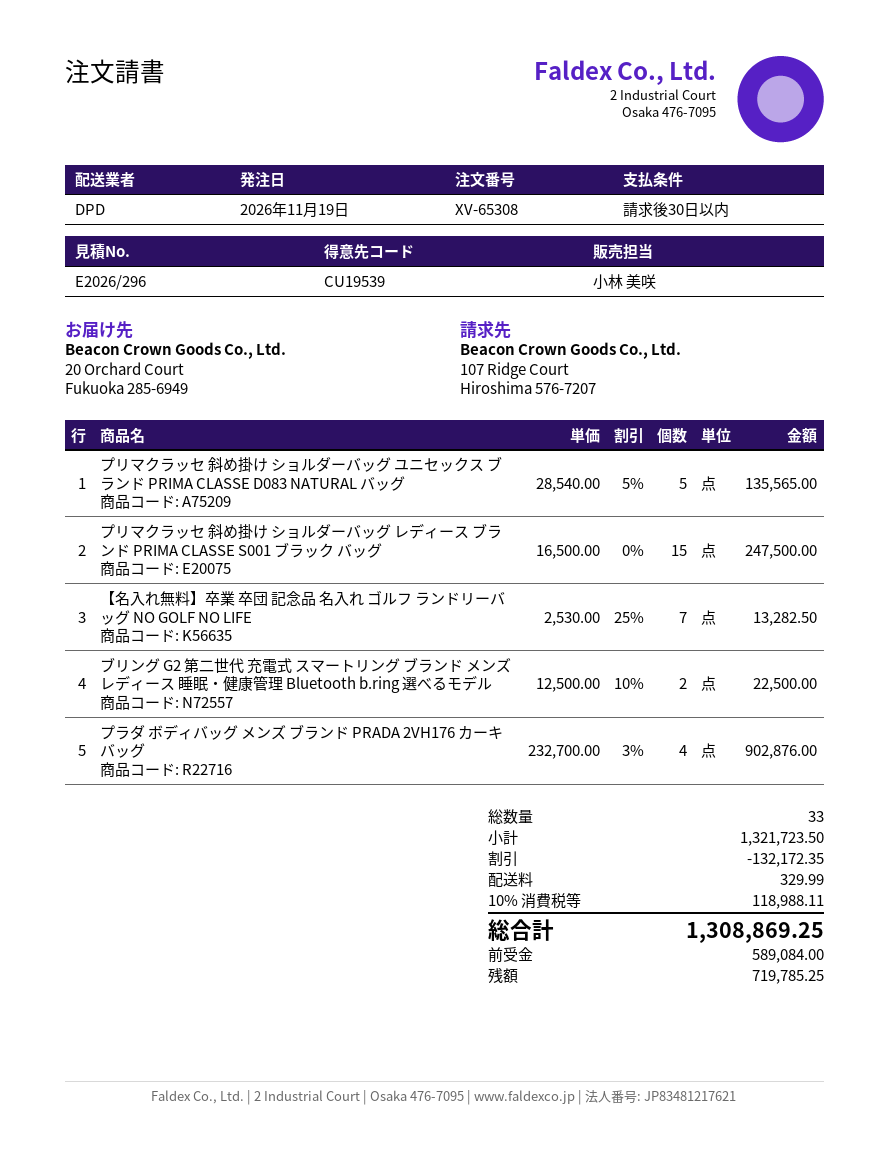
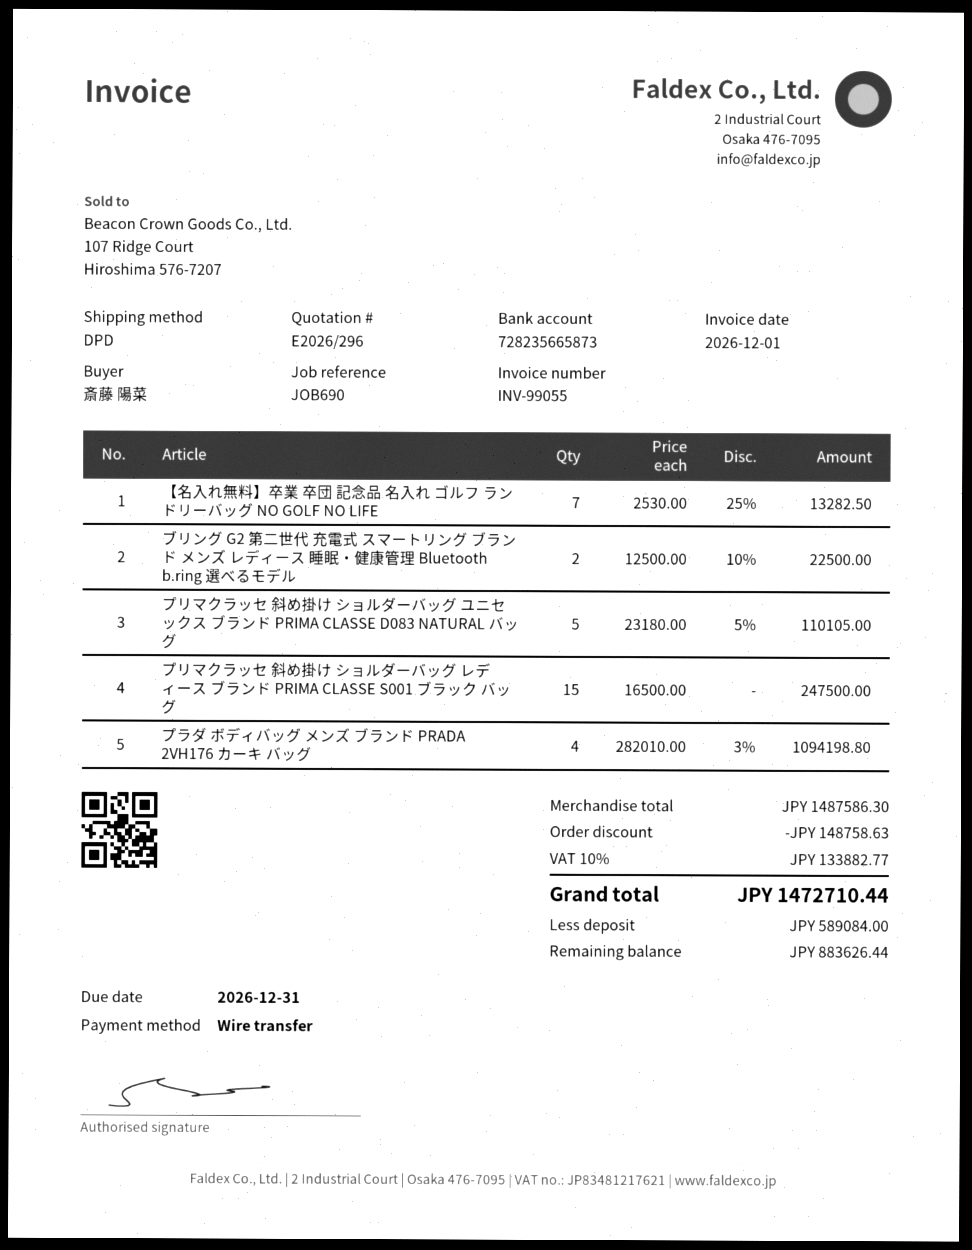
プリマクラッセ 斜め掛け ショルダーバッグ ユニセックス ブランド PRIMA CLASSE D083 NATURAL バッグ: 5 x 28540.00 - 5% = 135565.00 -> 5 x 23180.00 - 5% = 110105.00
プラダ ボディバッグ メンズ ブランド PRADA 2VH176 カーキ バッグ: 4 x 232700.00 - 3% = 902876.00 -> 4 x 282010.00 - 3% = 1094198.80
subtotal: 1321723.50 -> 1487586.30
discount: 132172.35 -> 148758.63
shipping: 329.99 -> none
tax: 10% = 118988.11 -> 10% = 133882.77
total: 1308869.25 -> 1472710.44
balance: 719785.25 -> 883626.44

